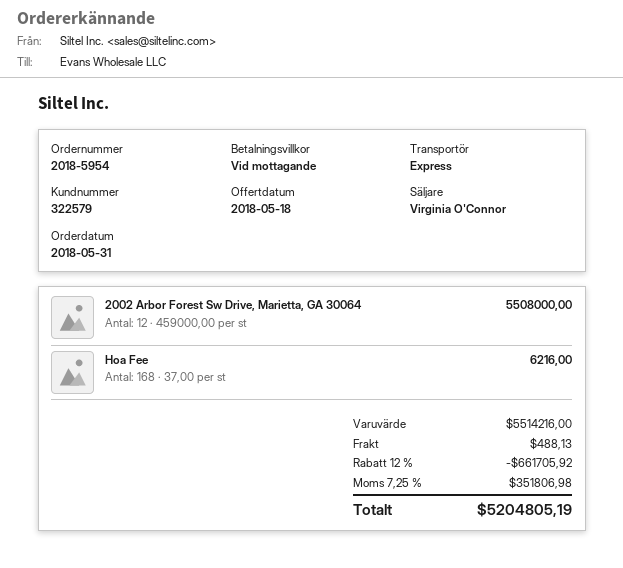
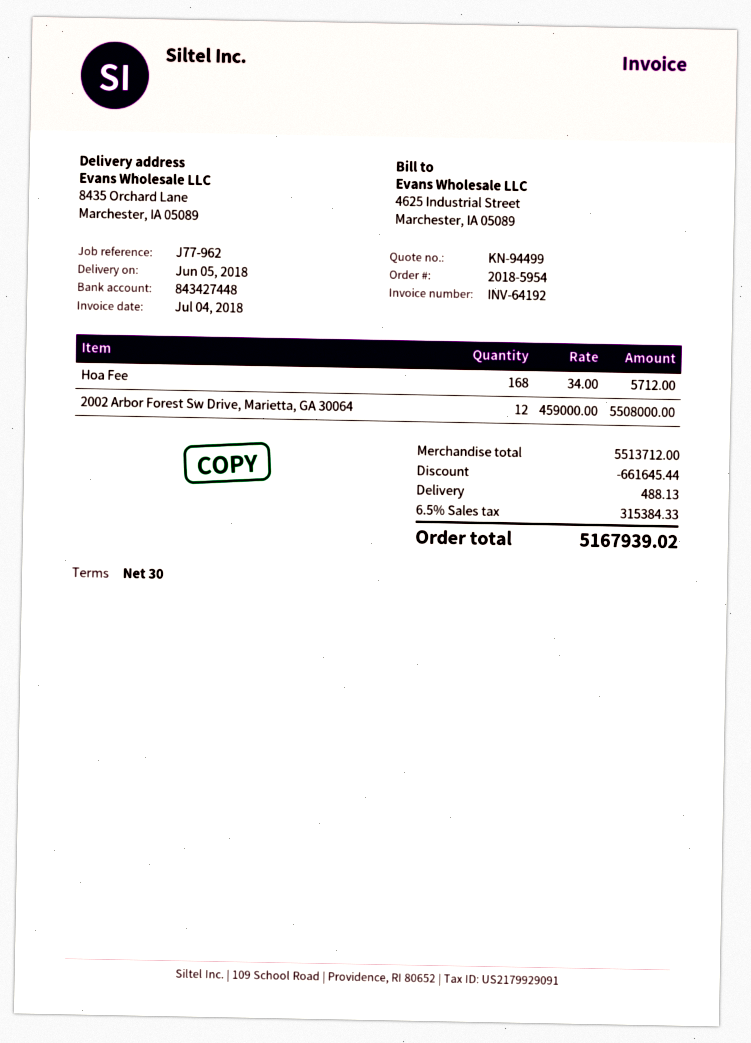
payment terms: on receipt -> 30 days
Hoa Fee: 168 x 37.00 = 6216.00 -> 168 x 34.00 = 5712.00
subtotal: 5514216.00 -> 5513712.00
discount: 661705.92 -> 661645.44
tax: 7.25% = 351806.98 -> 6.5% = 315384.33
total: 5204805.19 -> 5167939.02

